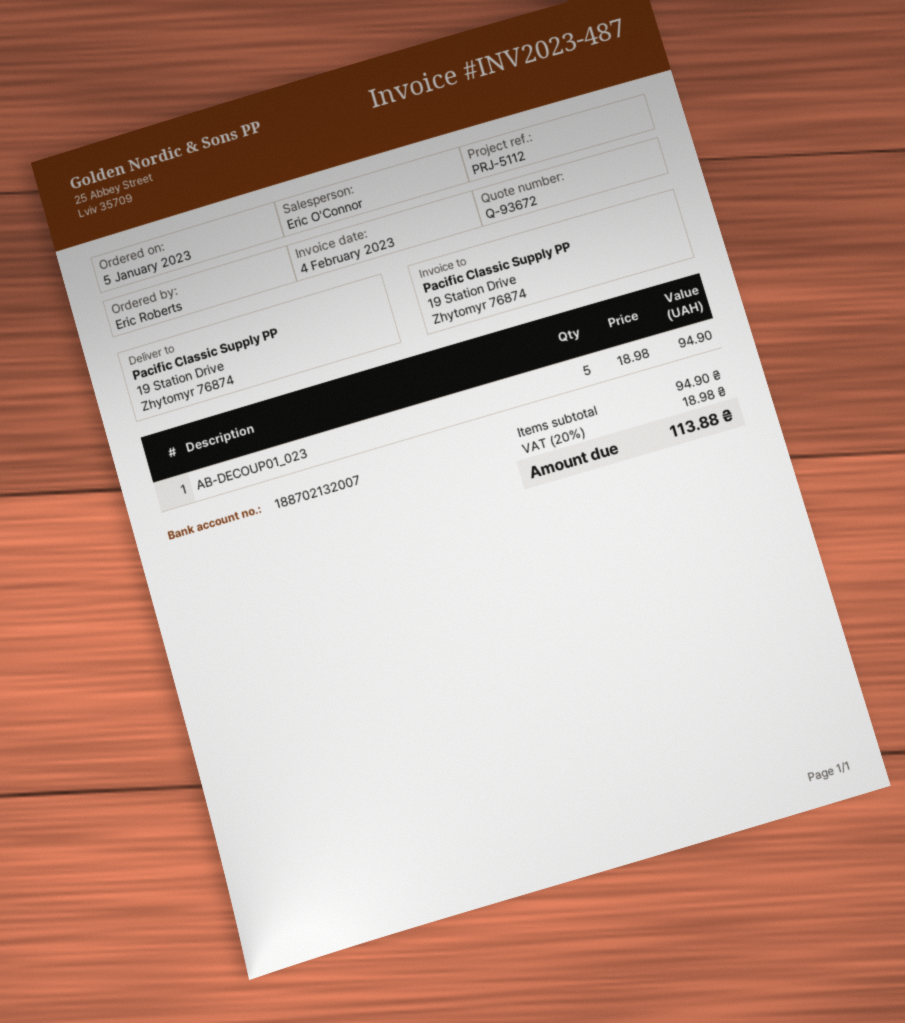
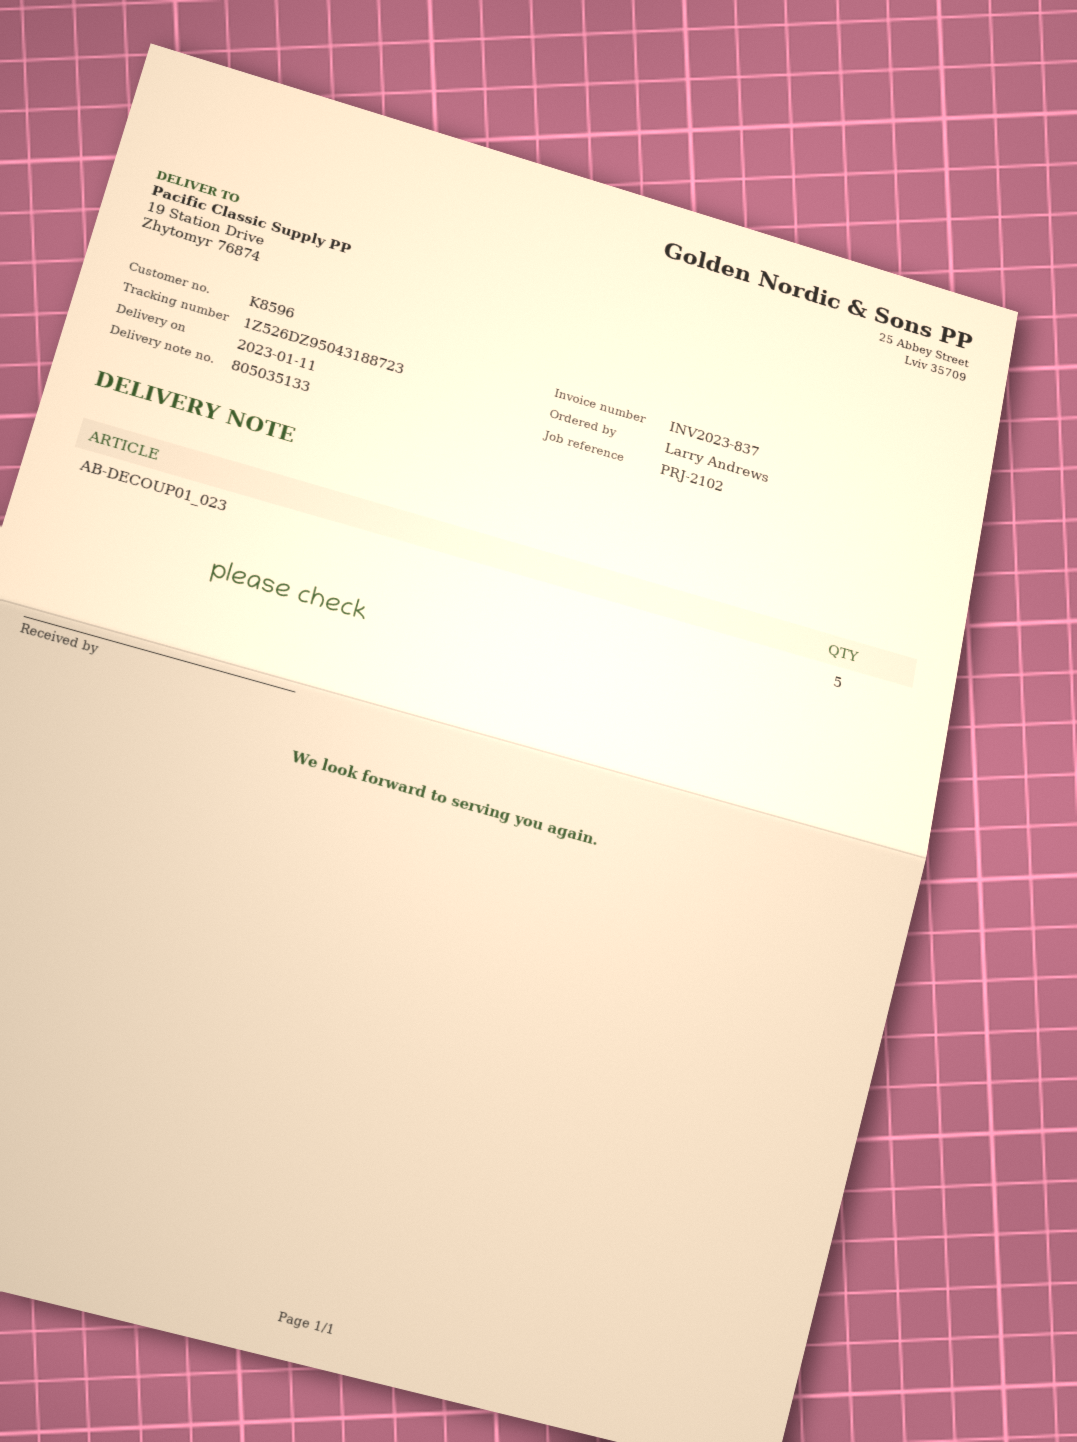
invoice number: INV2023-487 -> INV2023-837
reference: PRJ-5112 -> PRJ-2102
ordered by: Eric Roberts -> Larry Andrews

